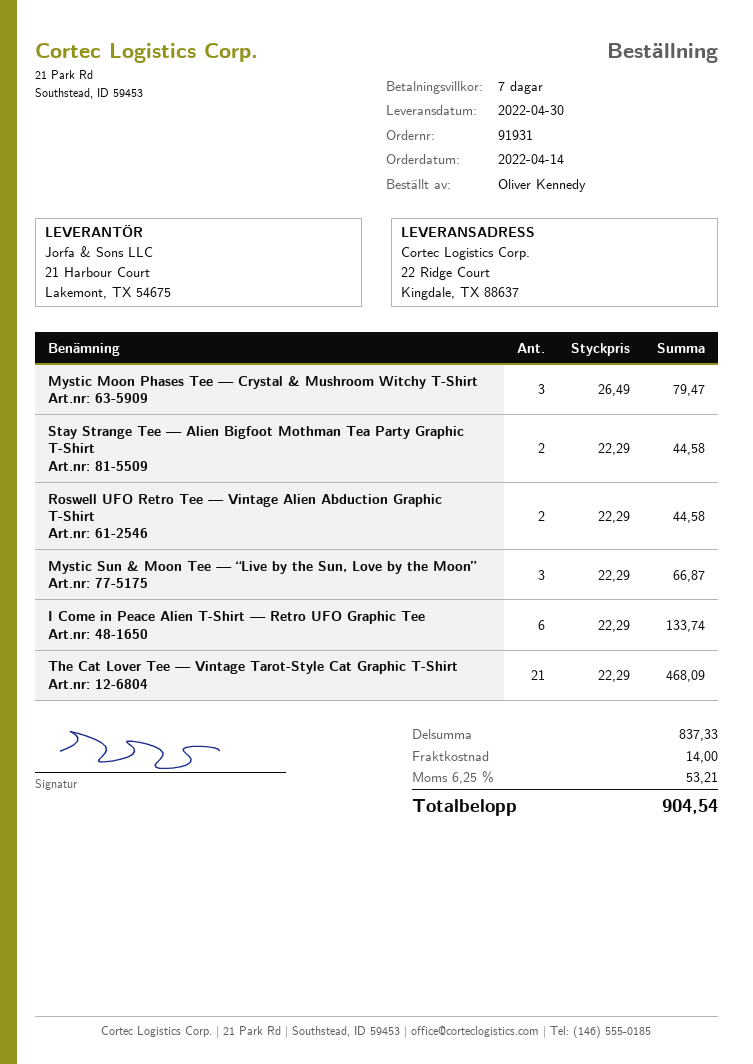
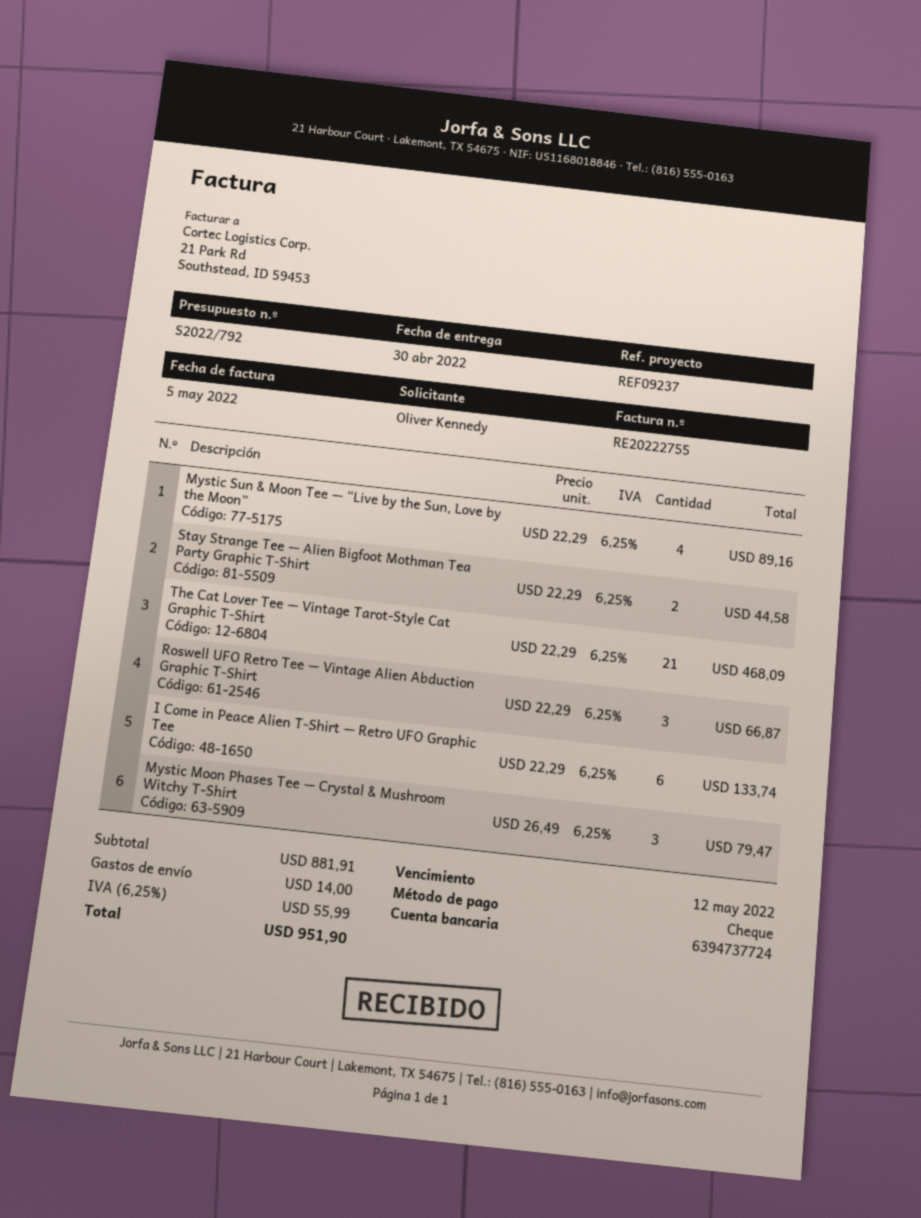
Roswell UFO Retro Tee — Vintage Alien Abduction Graphic T-Shirt: 2 x 22.29 = 44.58 -> 3 x 22.29 = 66.87
Mystic Sun & Moon Tee — “Live by the Sun, Love by the Moon”: 3 x 22.29 = 66.87 -> 4 x 22.29 = 89.16
subtotal: 837.33 -> 881.91
tax: 6.25% = 53.21 -> 6.25% = 55.99
total: 904.54 -> 951.90

